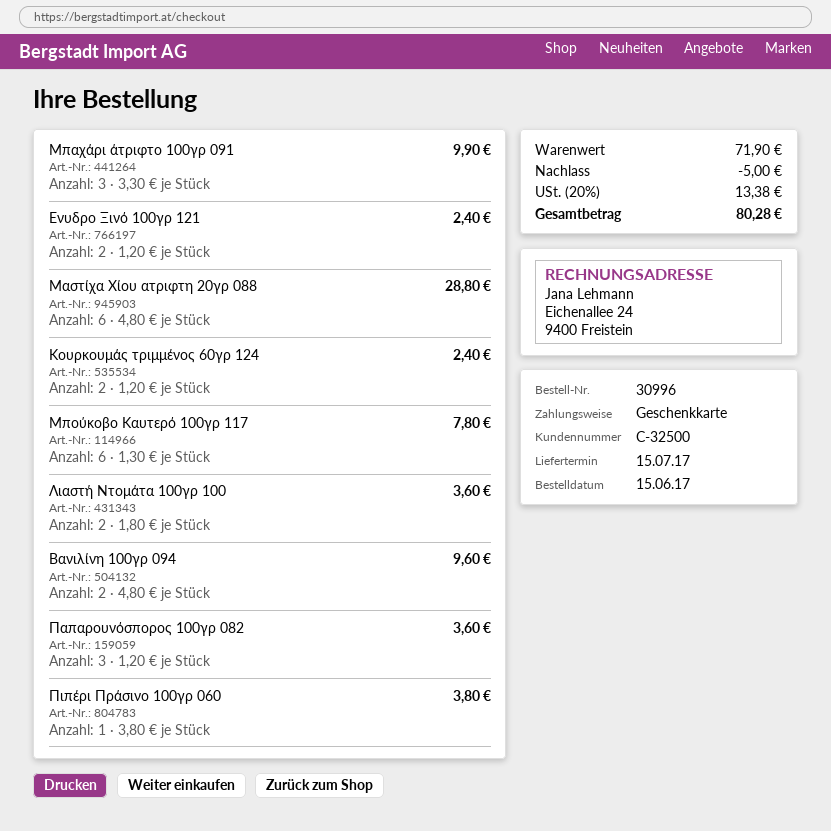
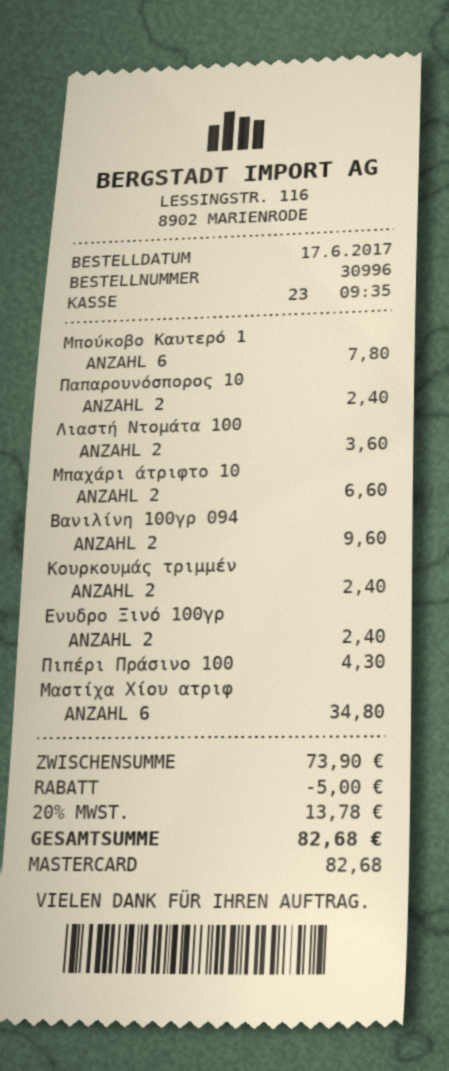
order date: 2017-06-15 -> 2017-06-17
payment method: gift card -> Mastercard
Μπαχάρι άτριφτο 100γρ 091: 3 for 9.90 -> 2 for 6.60
Μαστίχα Χίου ατριφτη 20γρ 088: 6 for 28.80 -> 6 for 34.80
Παπαρουνόσπορος 100γρ 082: 3 for 3.60 -> 2 for 2.40
Πιπέρι Πράσινο 100γρ 060: 1 for 3.80 -> 1 for 4.30
subtotal: 71.90 -> 73.90
tax: 20% = 13.38 -> 20% = 13.78
total: 80.28 -> 82.68

